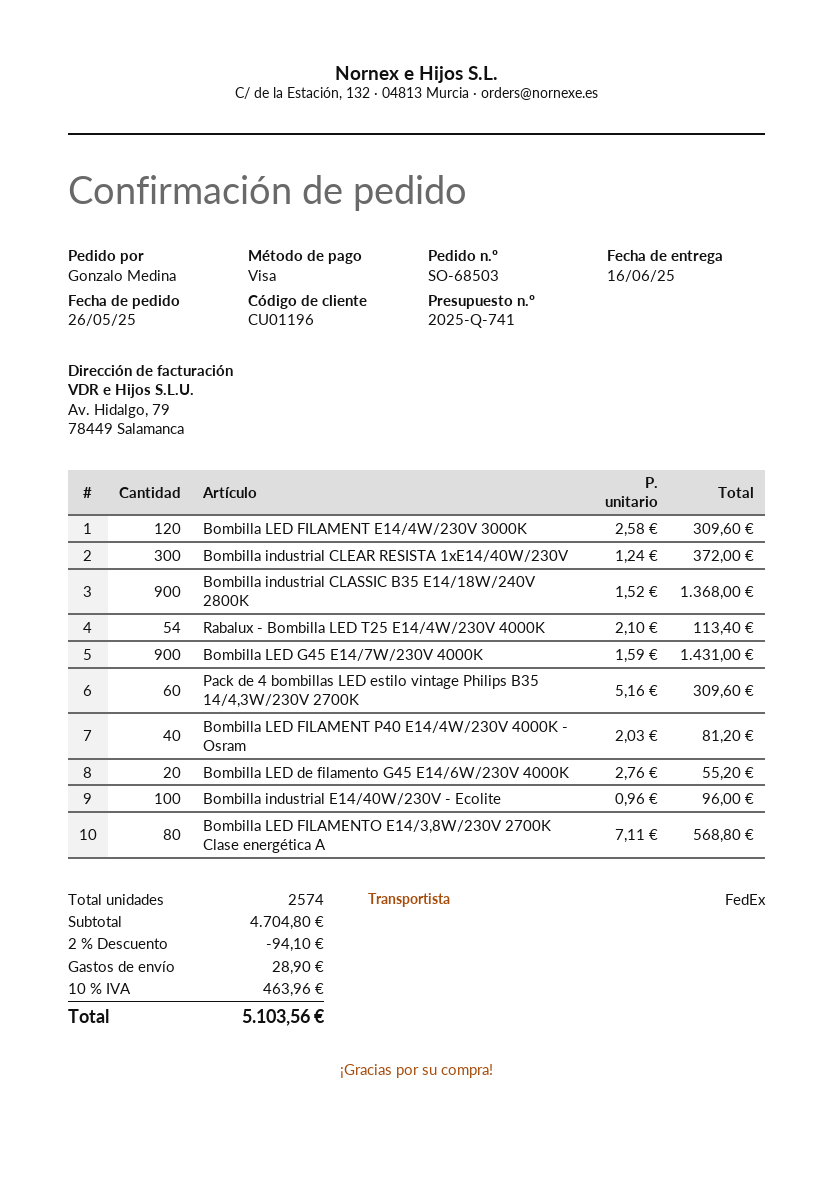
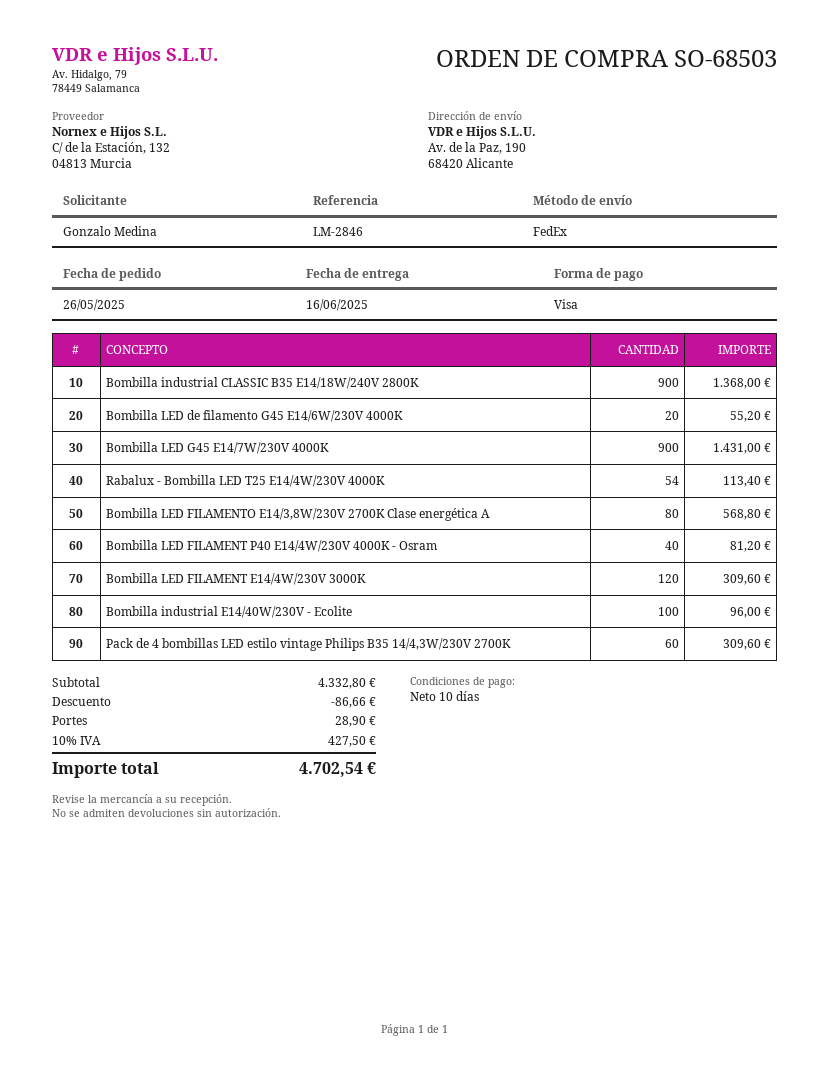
Bombilla industrial CLEAR RESISTA 1xE14/40W/230V: 300 for 372.00 -> none
subtotal: 4704.80 -> 4332.80
discount: 94.10 -> 86.66
tax: 10% = 463.96 -> 10% = 427.50
total: 5103.56 -> 4702.54

